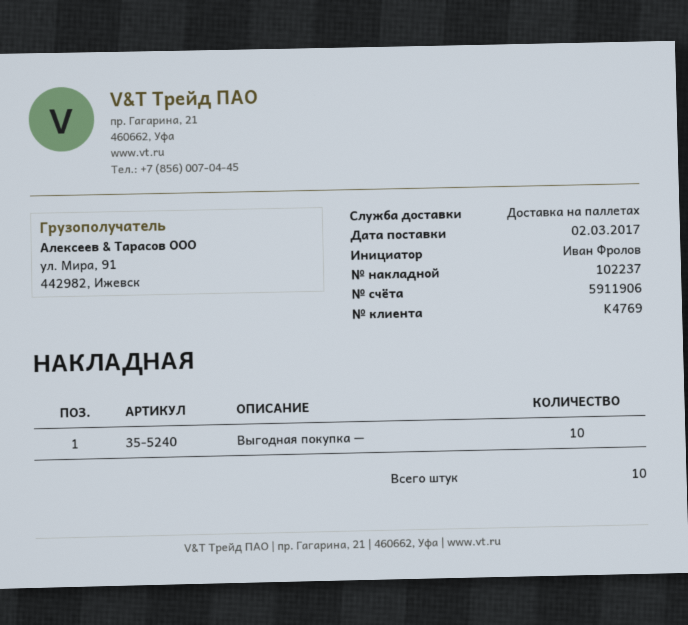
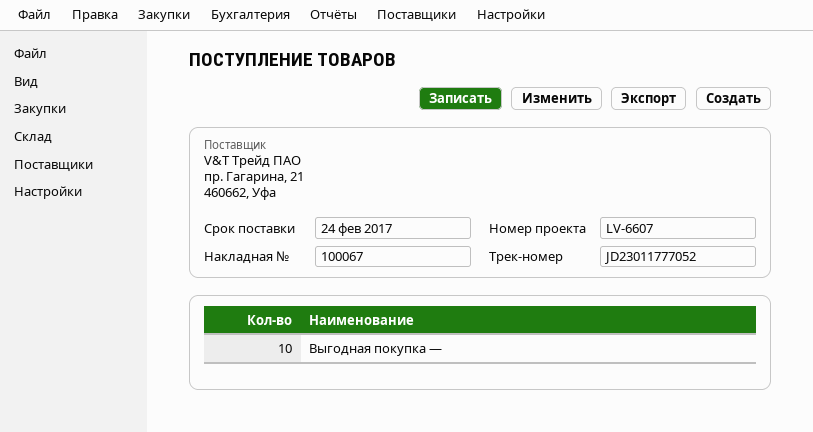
delivery note number: 102237 -> 100067
delivery date: 2017-03-02 -> 2017-02-24

